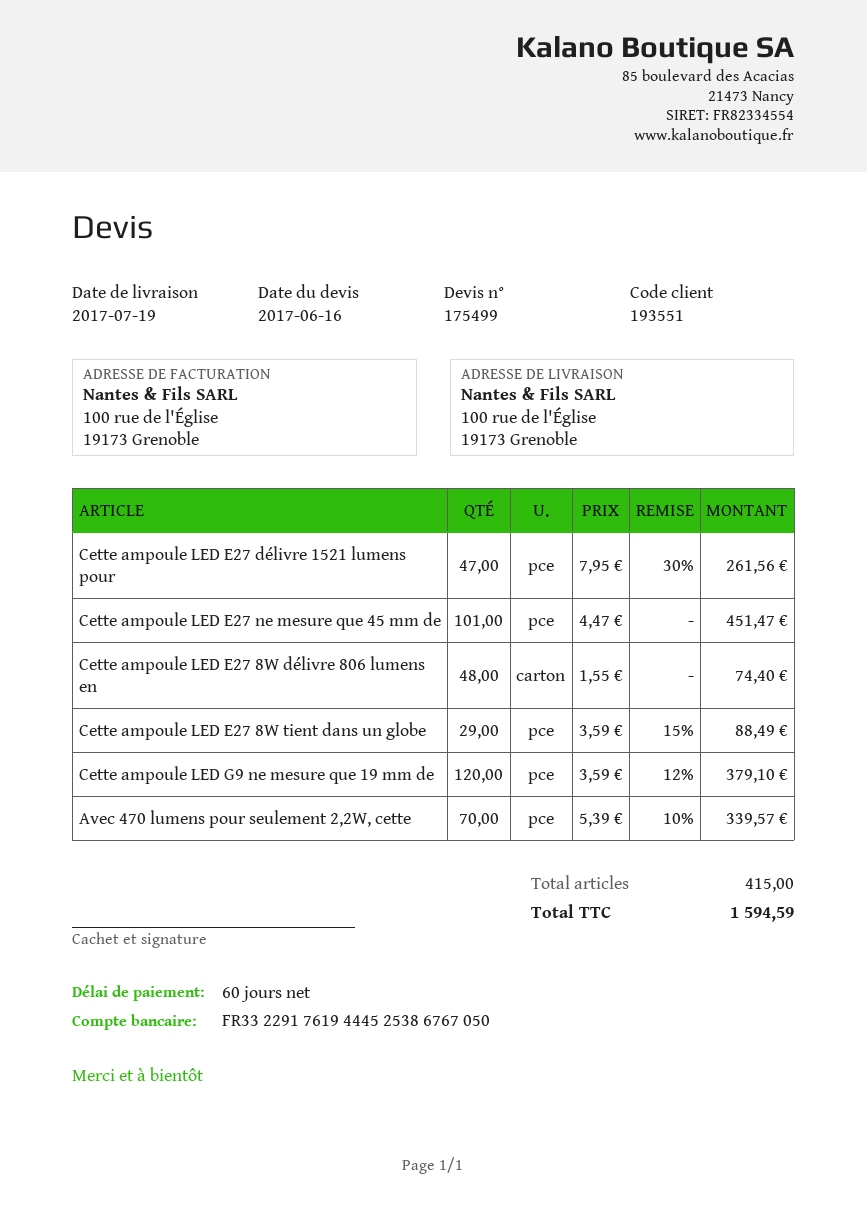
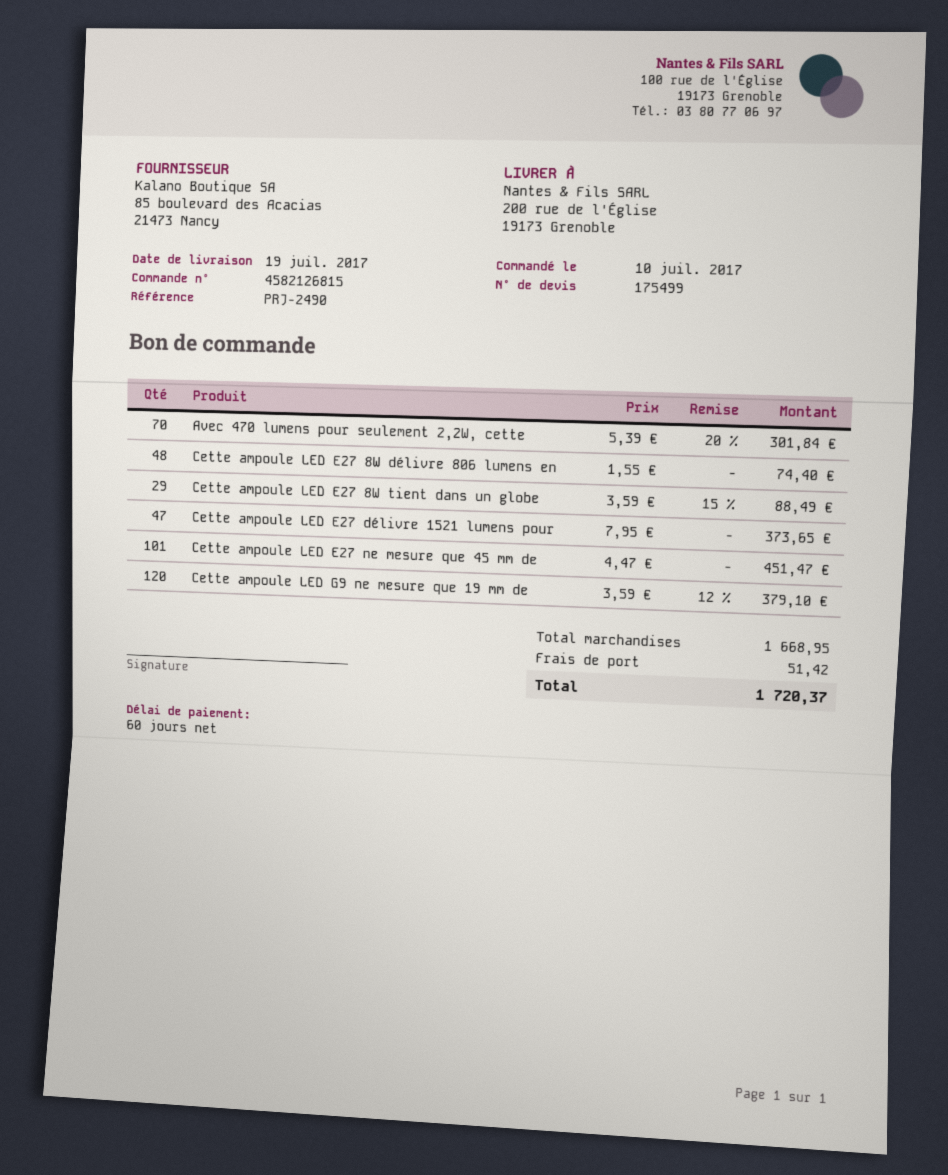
ship to: 100 rue de l'Église, 19173 Grenoble -> 200 rue de l'Église, 19173 Grenoble
Cette ampoule LED E27 délivre 1521 lumens pour: 47 x 7.95 - 30% = 261.56 -> 47 x 7.95 = 373.65
Avec 470 lumens pour seulement 2,2W, cette: 70 x 5.39 - 10% = 339.57 -> 70 x 5.39 - 20% = 301.84
shipping: none -> 51.42
total: 1594.59 -> 1720.37

